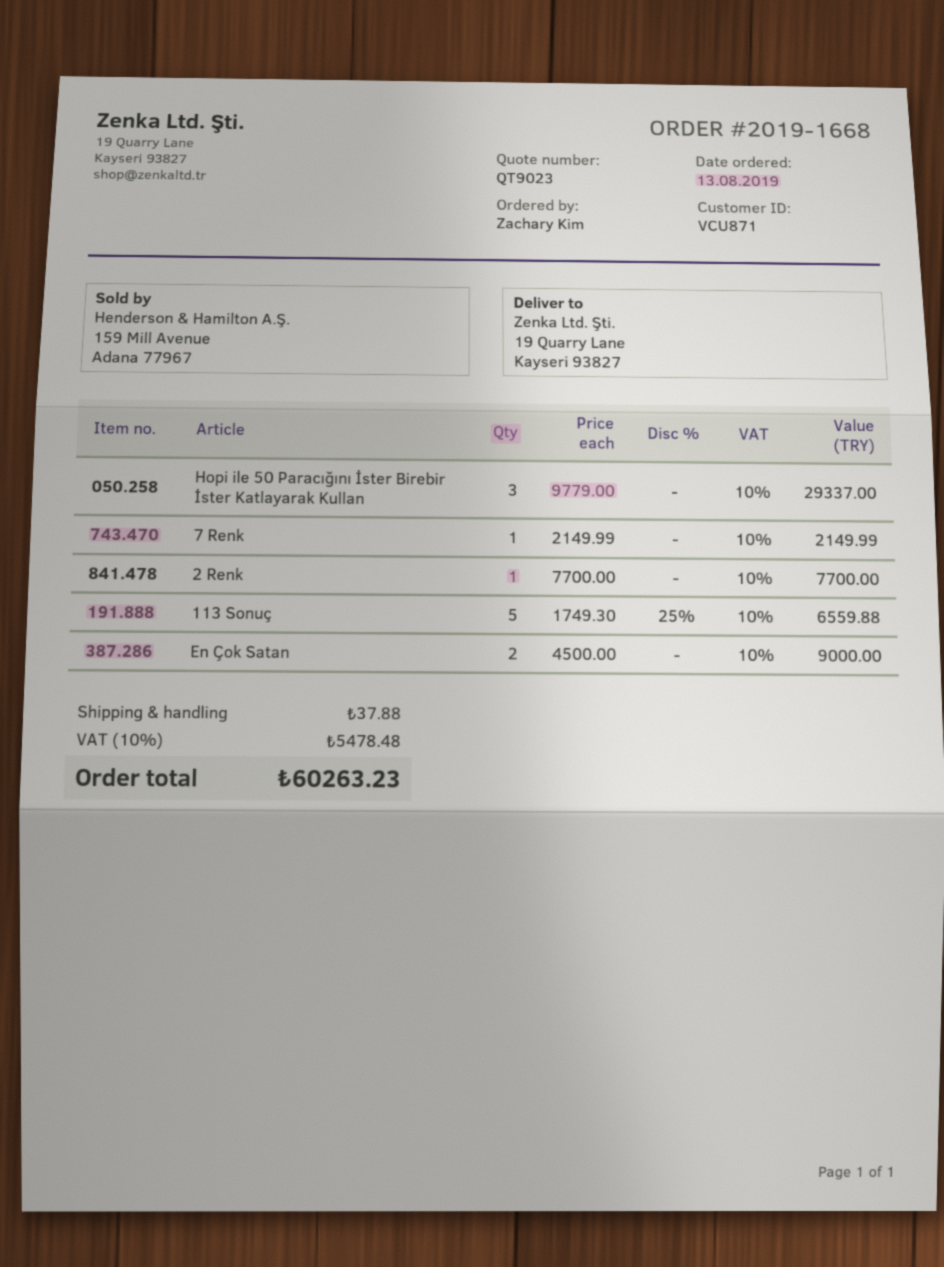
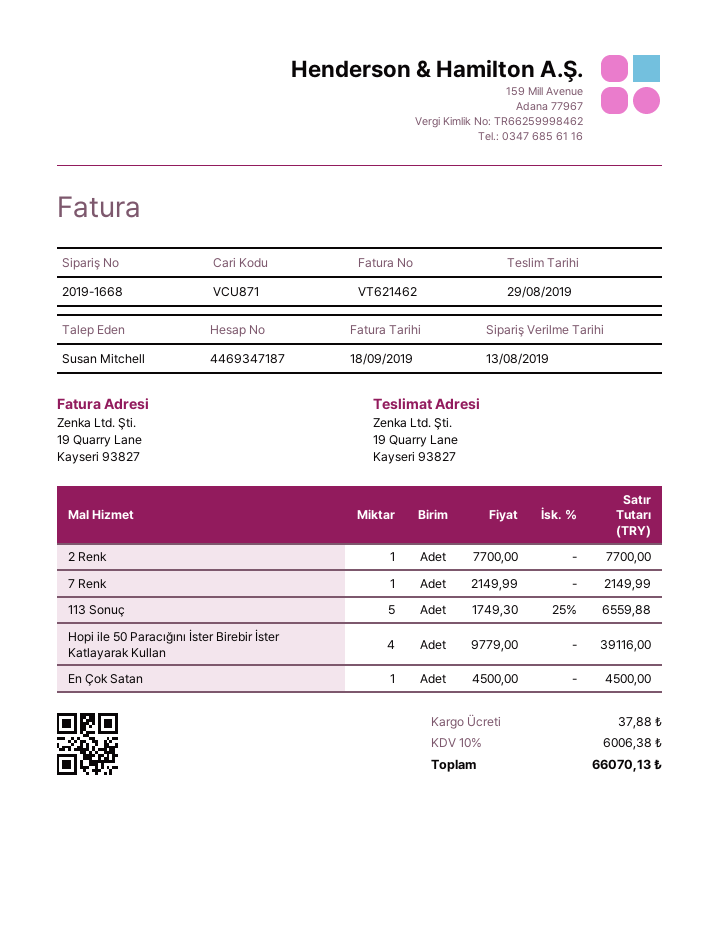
ordered by: Zachary Kim -> Susan Mitchell
Hopi ile 50 Paracığını İster Birebir İster Katlayarak Kullan: 3 x 9779.00 = 29337.00 -> 4 x 9779.00 = 39116.00
En Çok Satan: 2 x 4500.00 = 9000.00 -> 1 x 4500.00 = 4500.00
tax: 10% = 5478.48 -> 10% = 6006.38
total: 60263.23 -> 66070.13

